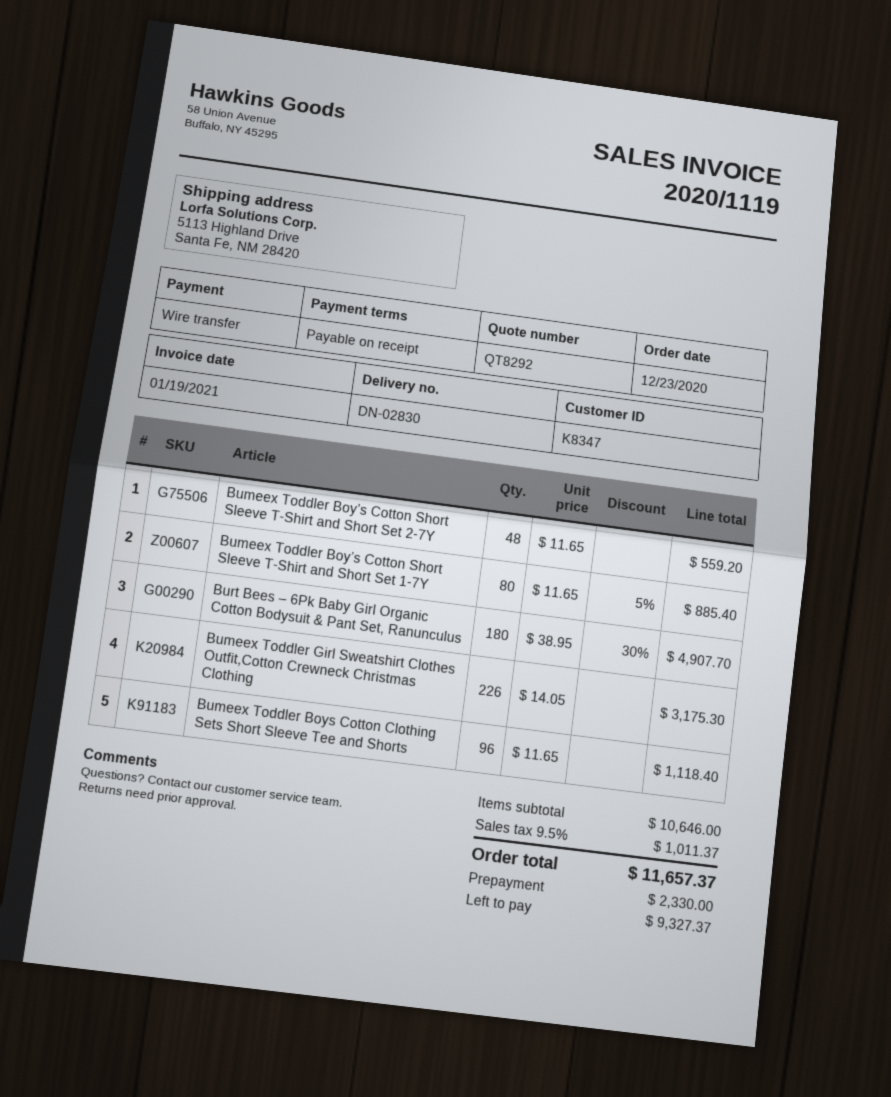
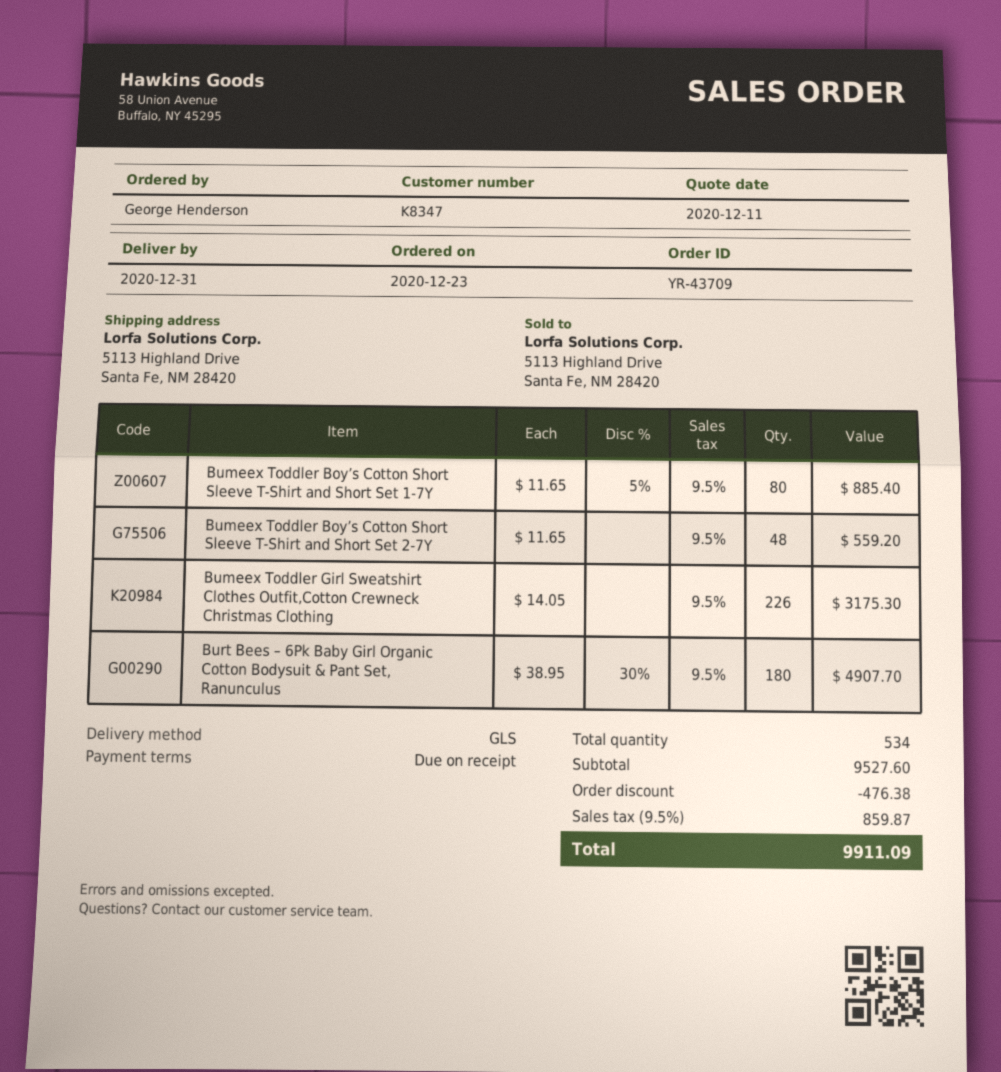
Bumeex Toddler Boys Cotton Clothing Sets Short Sleeve Tee and Shorts: 96 x 11.65 = 1118.40 -> none
subtotal: 10646.00 -> 9527.60
discount: none -> 476.38
tax: 9.5% = 1011.37 -> 9.5% = 859.87
total: 11657.37 -> 9911.09

